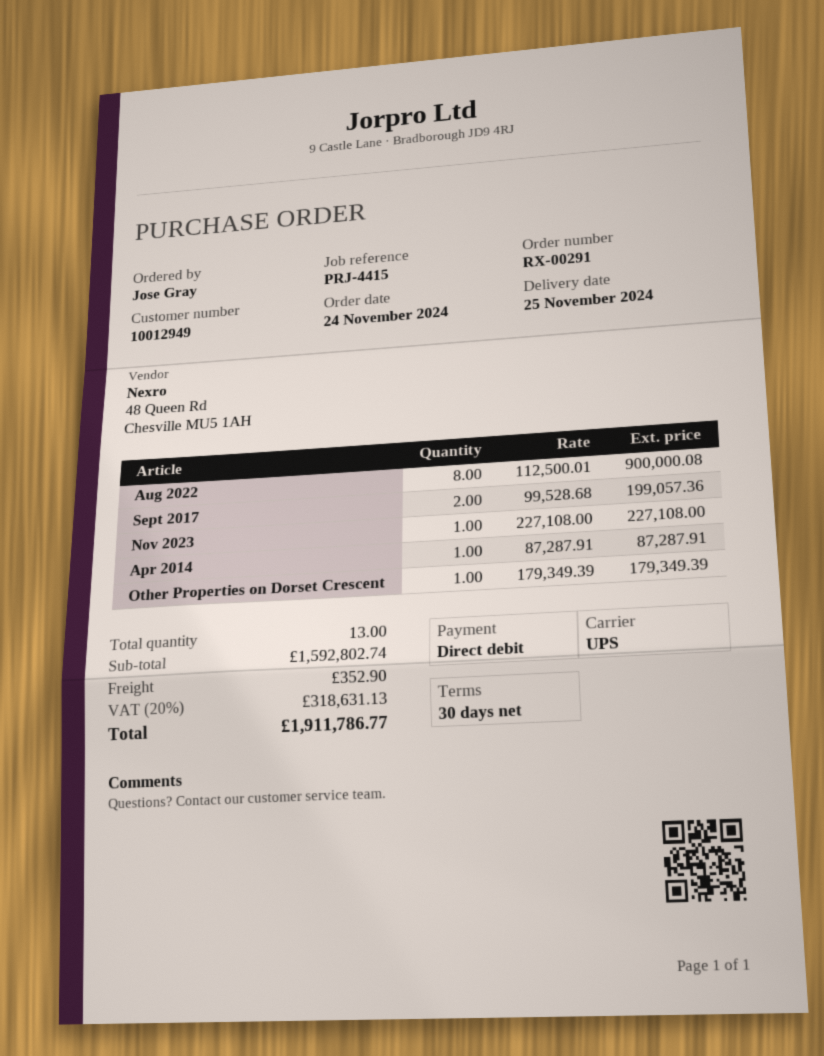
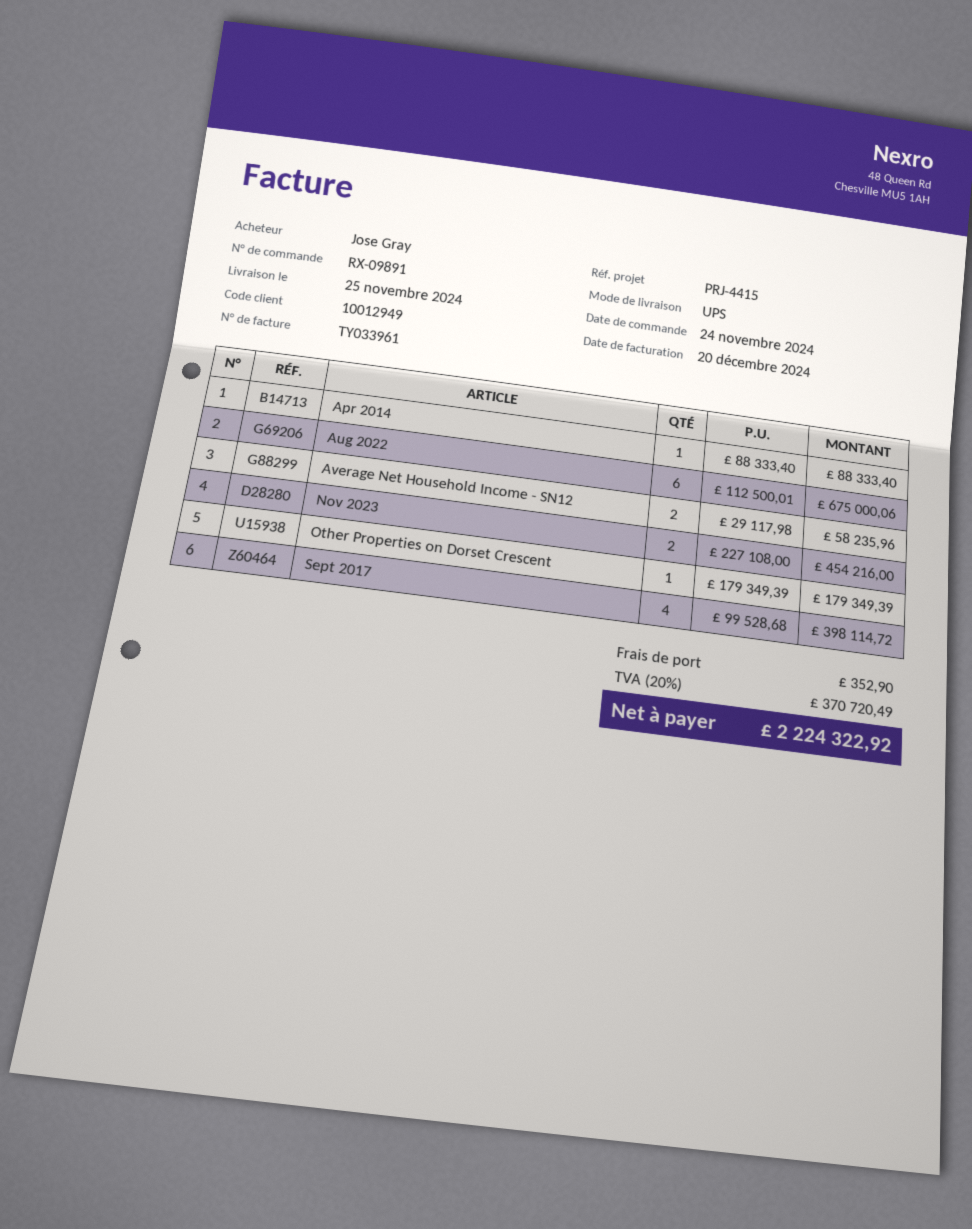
order number: RX-00291 -> RX-09891
Aug 2022: 8 x 112500.01 = 900000.08 -> 6 x 112500.01 = 675000.06
Sept 2017: 2 x 99528.68 = 199057.36 -> 4 x 99528.68 = 398114.72
Nov 2023: 1 x 227108.00 = 227108.00 -> 2 x 227108.00 = 454216.00
Apr 2014: 1 x 87287.91 = 87287.91 -> 1 x 88333.40 = 88333.40
Average Net Household Income - SN12: none -> 2 x 29117.98 = 58235.96
tax: 20% = 318631.13 -> 20% = 370720.49
total: 1911786.77 -> 2224322.92

